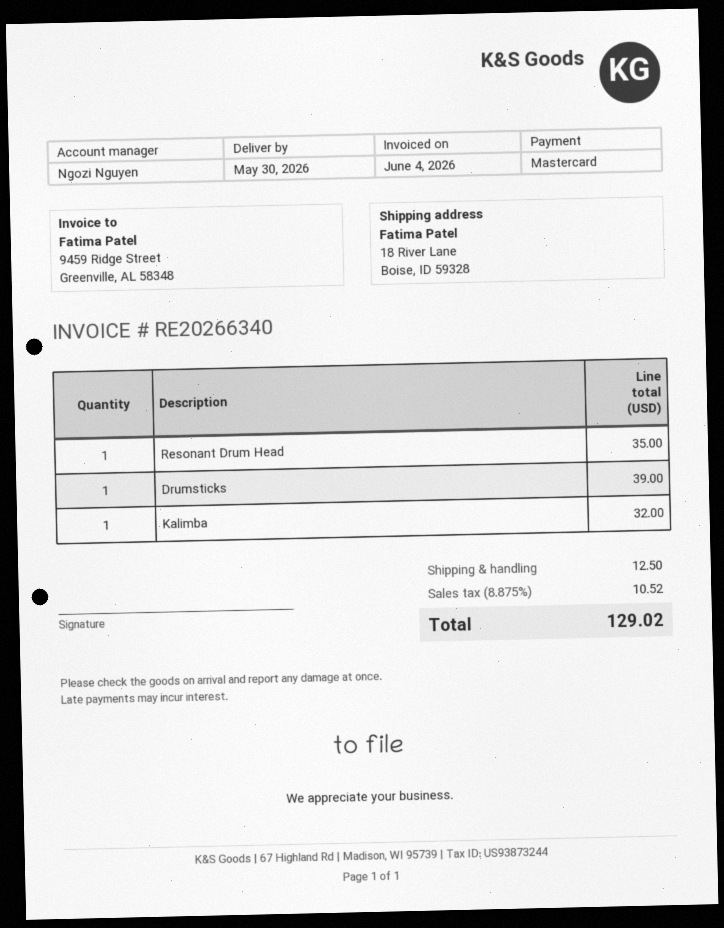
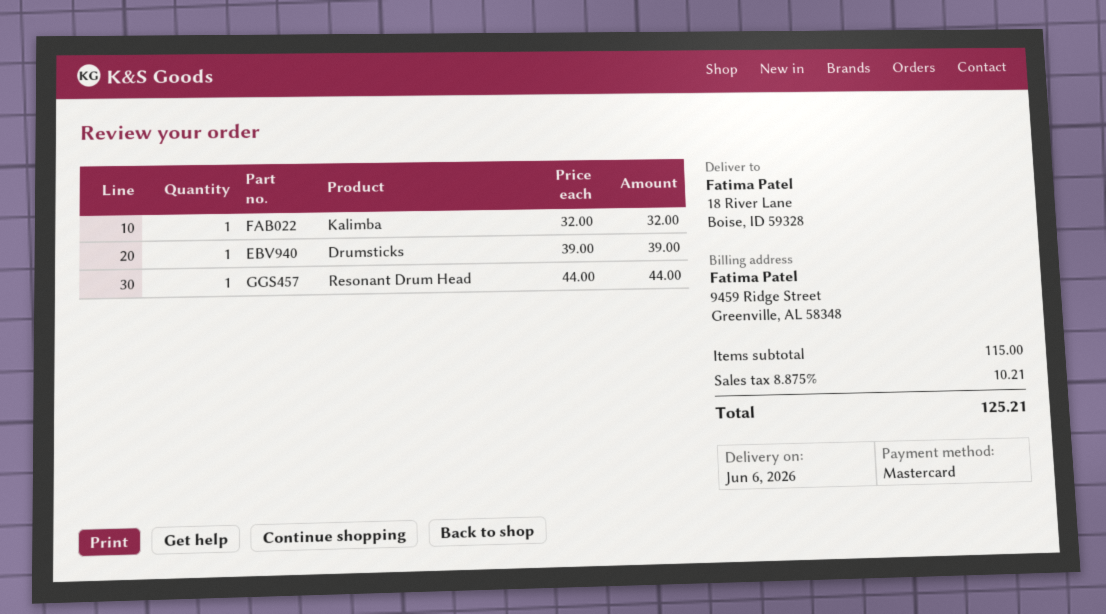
delivery date: 2026-05-30 -> 2026-06-06
Resonant Drum Head: 1 for 35.00 -> 1 for 44.00
shipping: 12.50 -> none
tax: 8.875% = 10.52 -> 8.875% = 10.21
total: 129.02 -> 125.21

